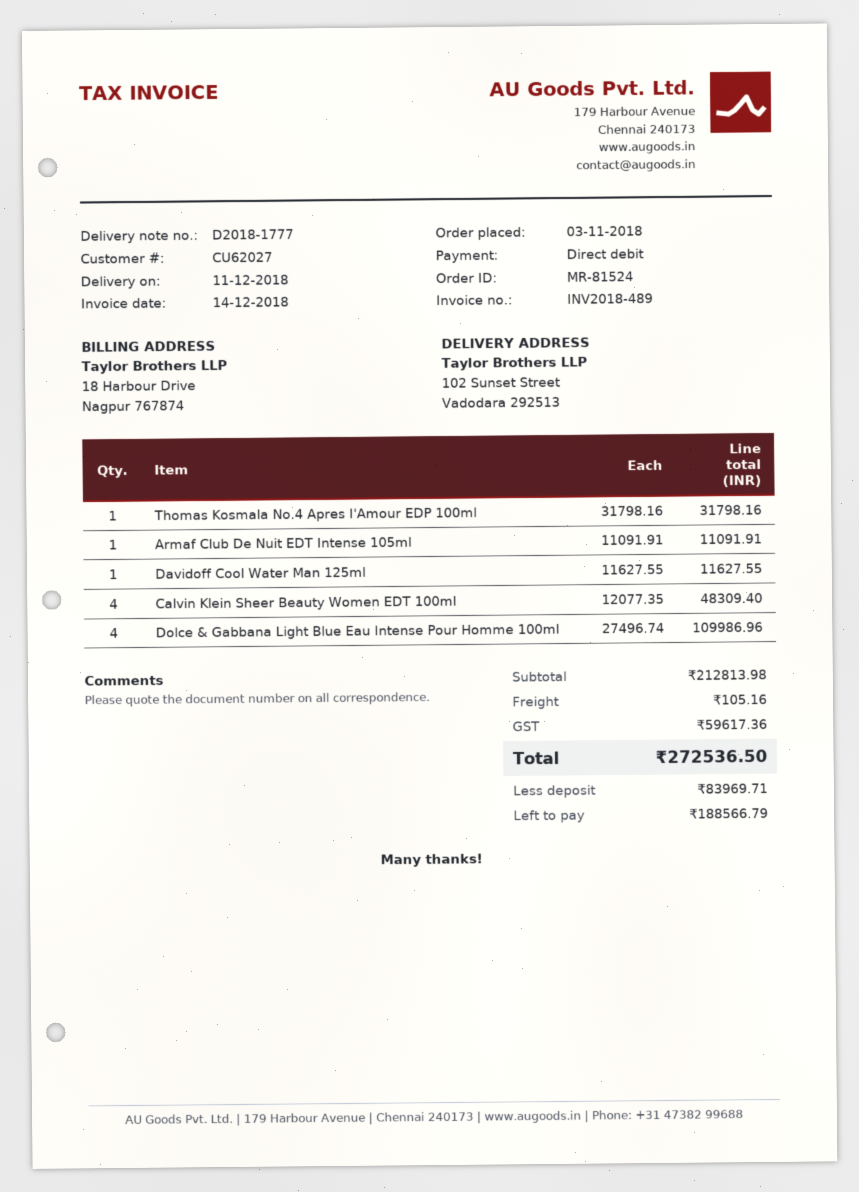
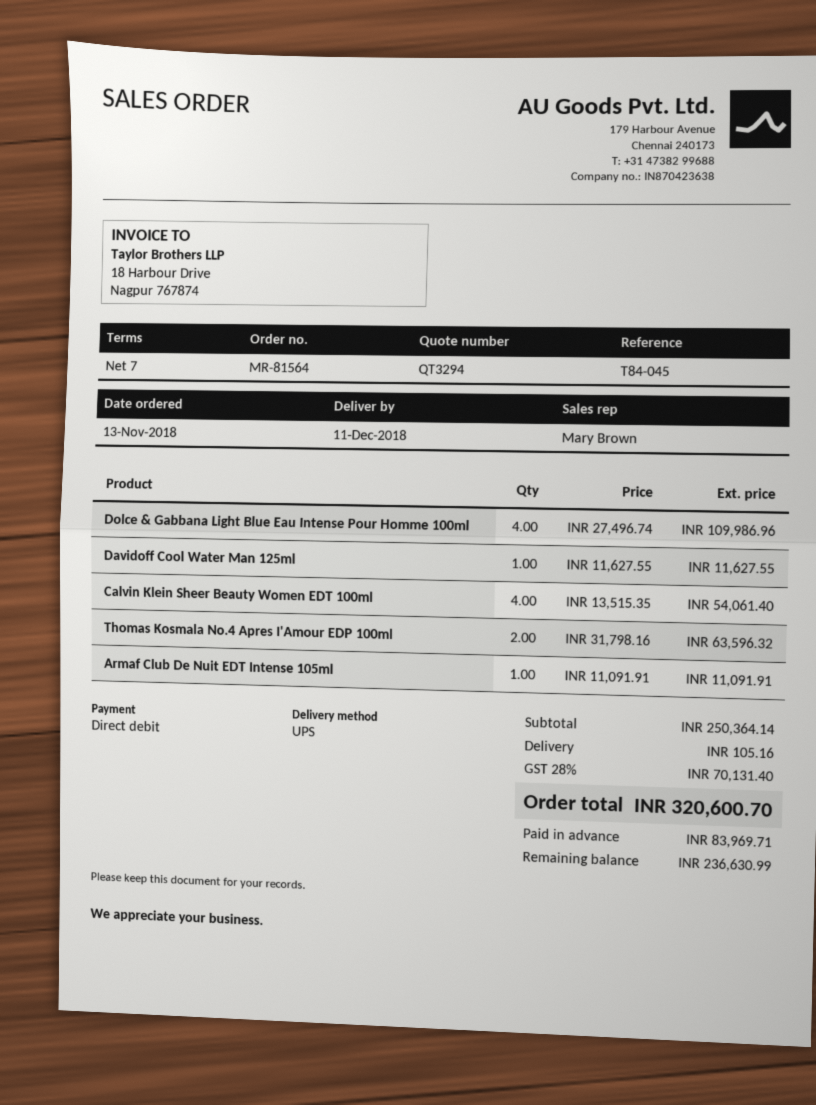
order number: MR-81524 -> MR-81564
order date: 2018-11-03 -> 2018-11-13
Thomas Kosmala No.4 Apres I'Amour EDP 100ml: 1 x 31798.16 = 31798.16 -> 2 x 31798.16 = 63596.32
Calvin Klein Sheer Beauty Women EDT 100ml: 4 x 12077.35 = 48309.40 -> 4 x 13515.35 = 54061.40
subtotal: 212813.98 -> 250364.14
tax: 59617.36 -> 70131.40
total: 272536.50 -> 320600.70
balance: 188566.79 -> 236630.99

